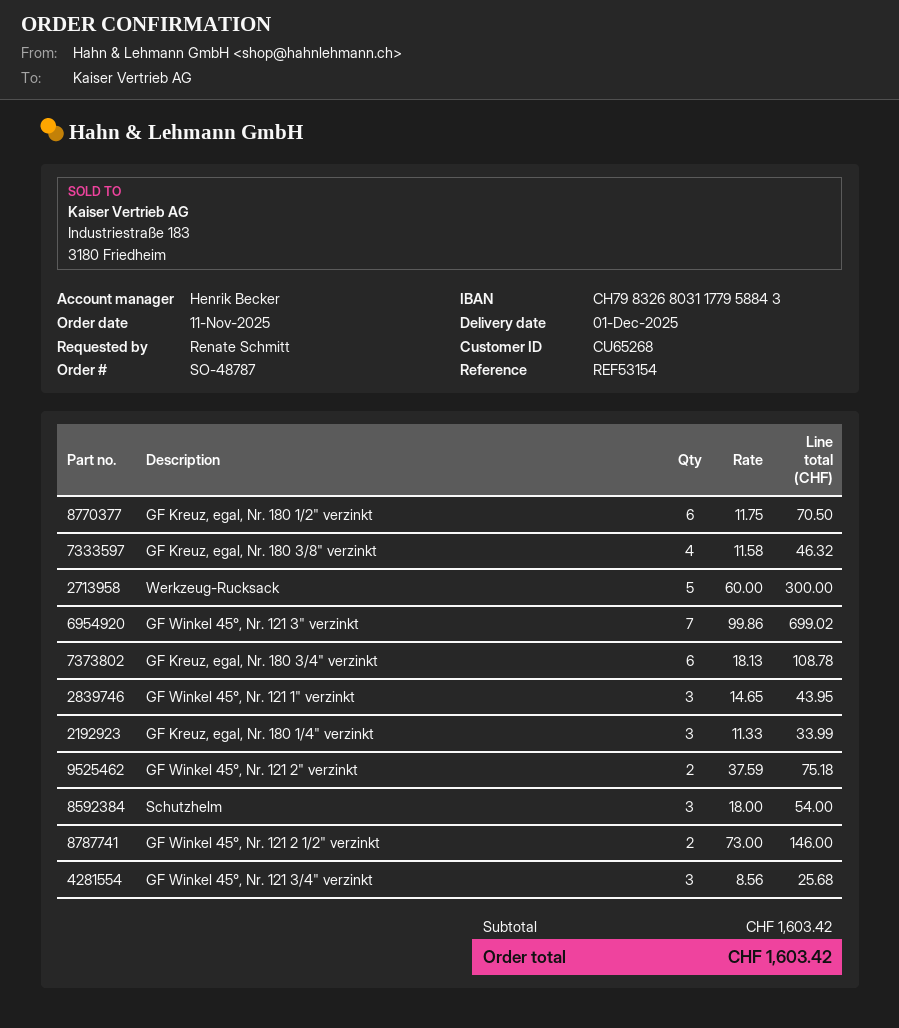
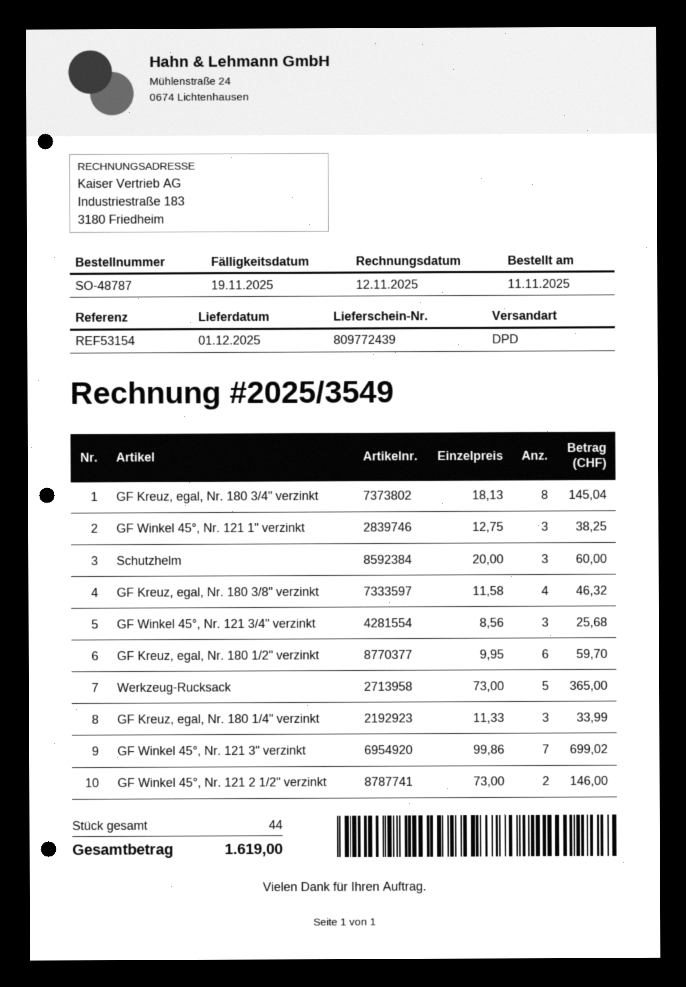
GF Kreuz, egal, Nr. 180 1/2" verzinkt: 6 x 11.75 = 70.50 -> 6 x 9.95 = 59.70
Werkzeug-Rucksack: 5 x 60.00 = 300.00 -> 5 x 73.00 = 365.00
GF Kreuz, egal, Nr. 180 3/4" verzinkt: 6 x 18.13 = 108.78 -> 8 x 18.13 = 145.04
GF Winkel 45°, Nr. 121 1" verzinkt: 3 x 14.65 = 43.95 -> 3 x 12.75 = 38.25
GF Winkel 45°, Nr. 121 2" verzinkt: 2 x 37.59 = 75.18 -> none
Schutzhelm: 3 x 18.00 = 54.00 -> 3 x 20.00 = 60.00
total: 1603.42 -> 1619.00

